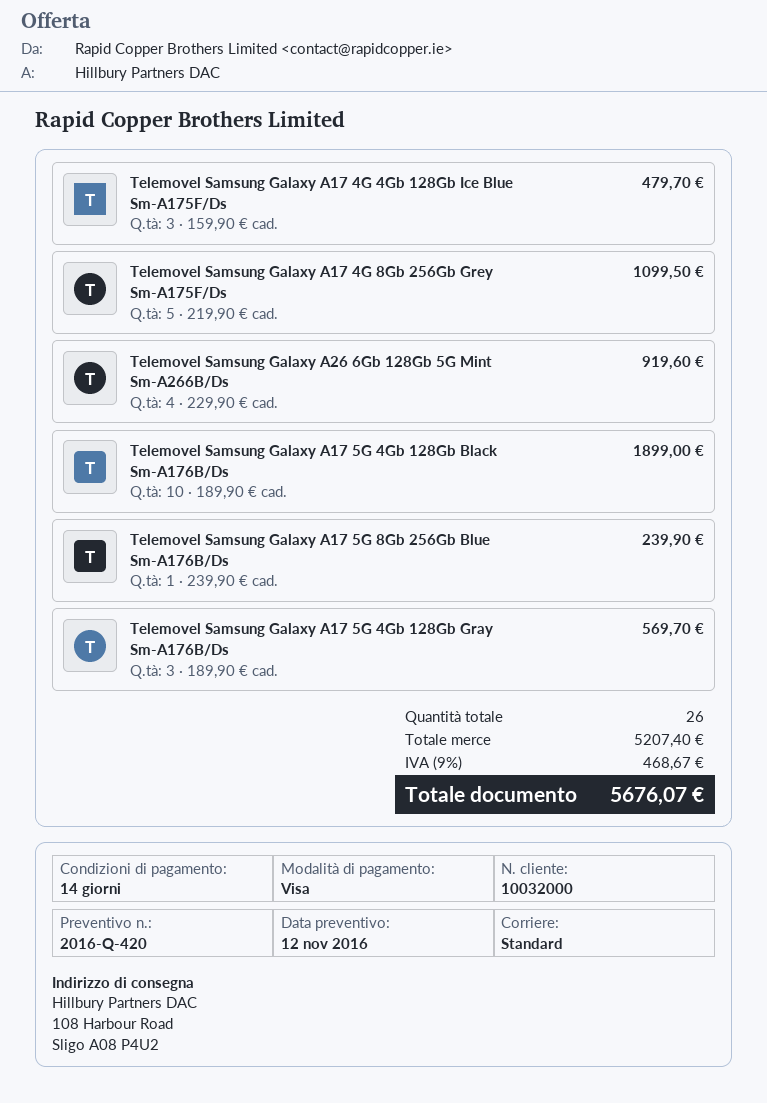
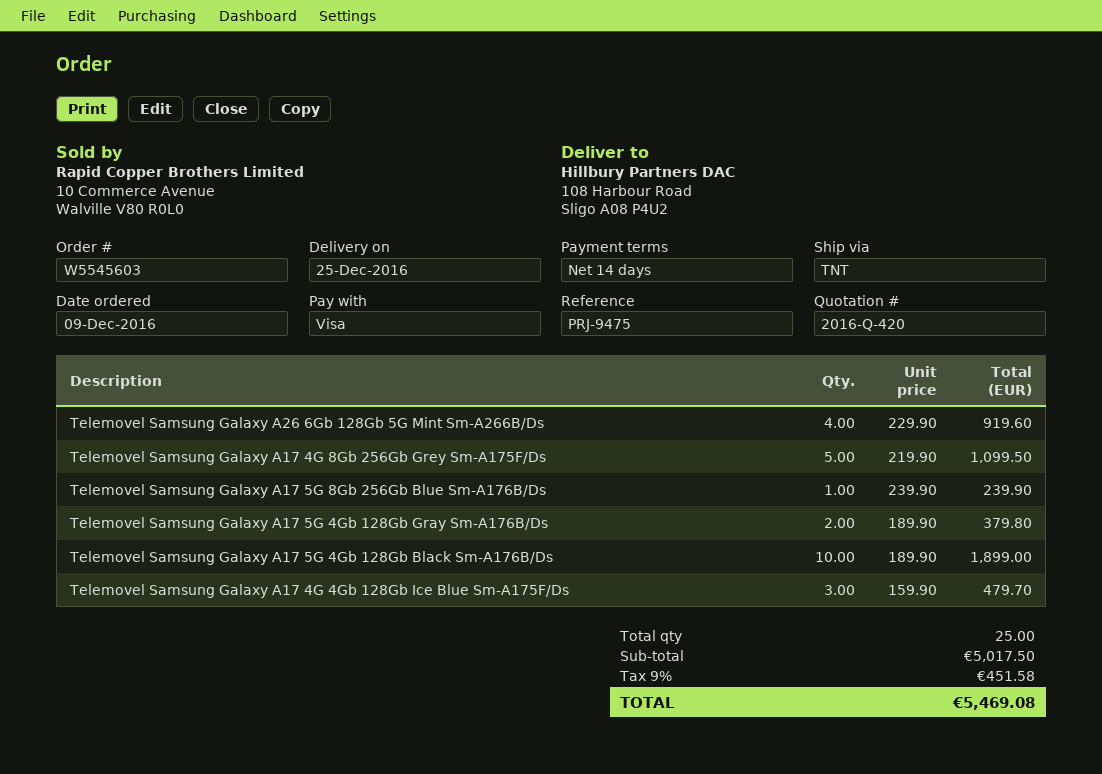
shipping method: standard -> TNT
Telemovel Samsung Galaxy A17 5G 4Gb 128Gb Gray Sm-A176B/Ds: 3 x 189.90 = 569.70 -> 2 x 189.90 = 379.80
total quantity: 26 -> 25
subtotal: 5207.40 -> 5017.50
tax: 9% = 468.67 -> 9% = 451.58
total: 5676.07 -> 5469.08

